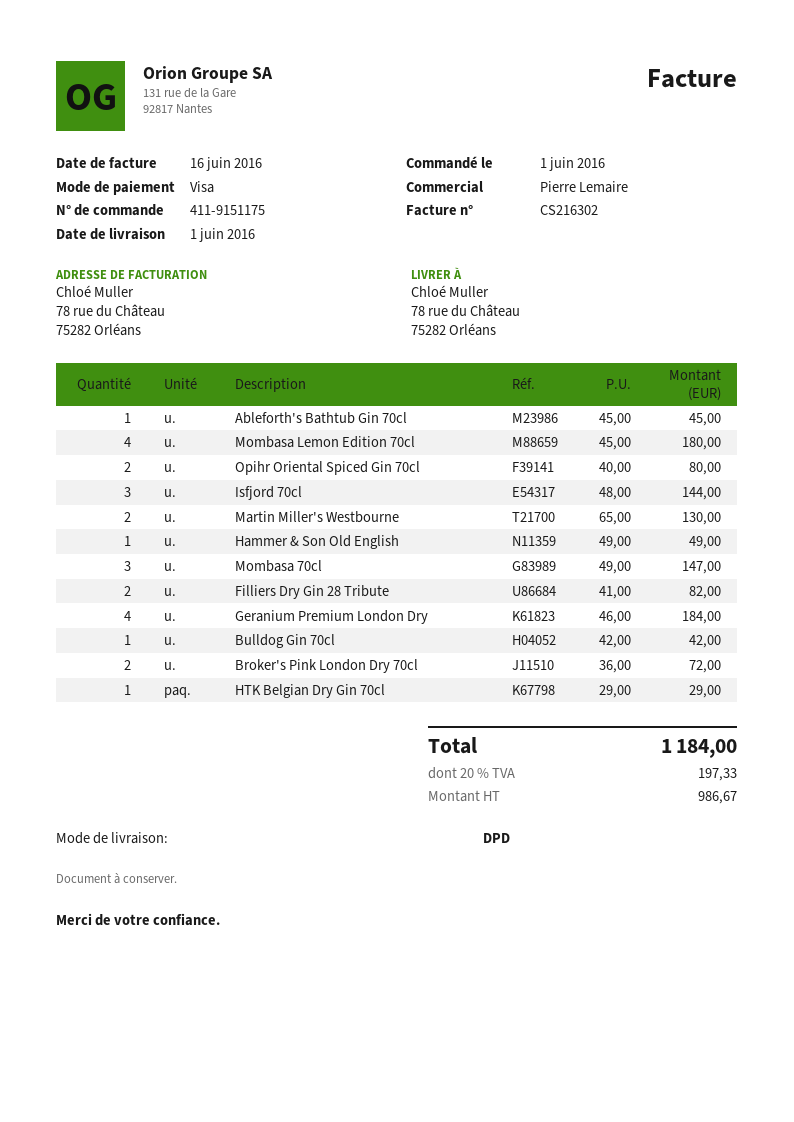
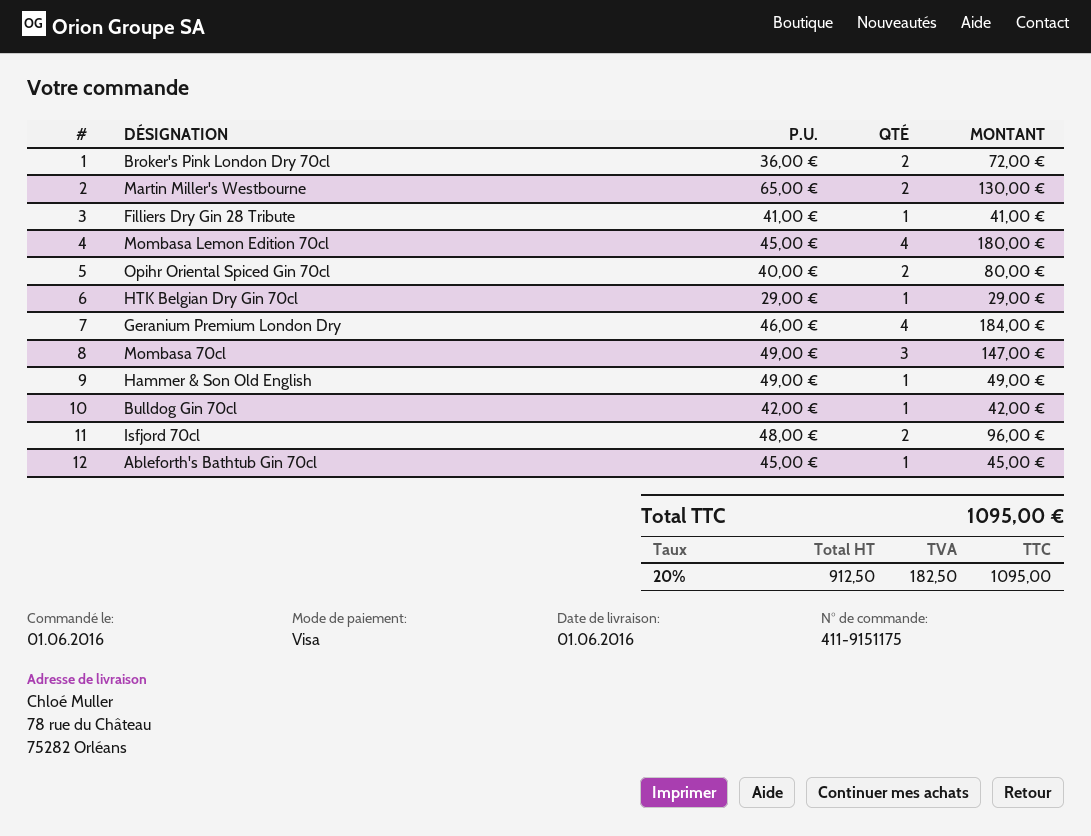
Isfjord 70cl: 3 x 48.00 = 144.00 -> 2 x 48.00 = 96.00
Filliers Dry Gin 28 Tribute: 2 x 41.00 = 82.00 -> 1 x 41.00 = 41.00
net: 986.67 -> 912.50
tax: 20% = 197.33 -> 20% = 182.50
total: 1184.00 -> 1095.00

